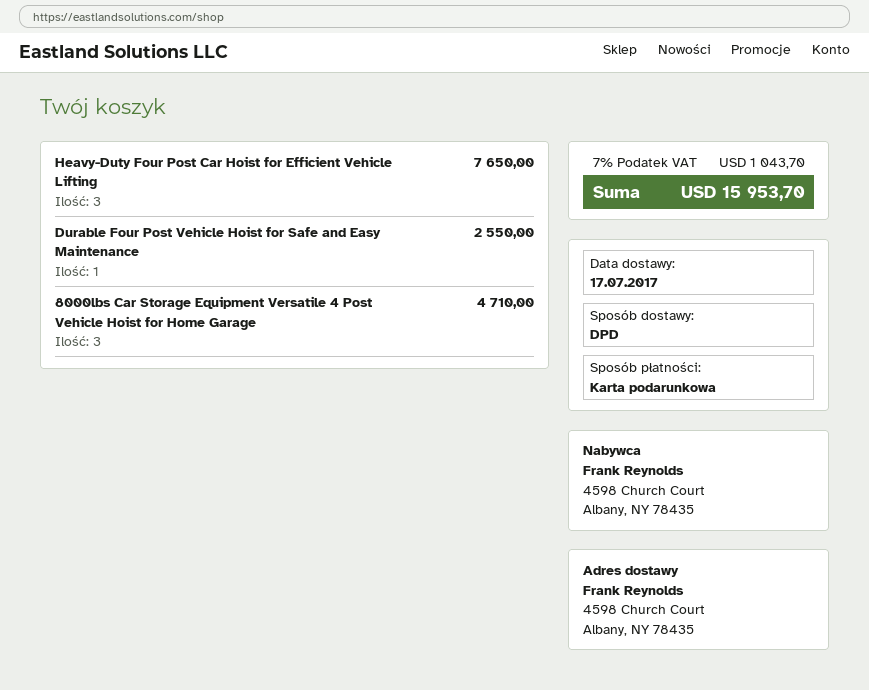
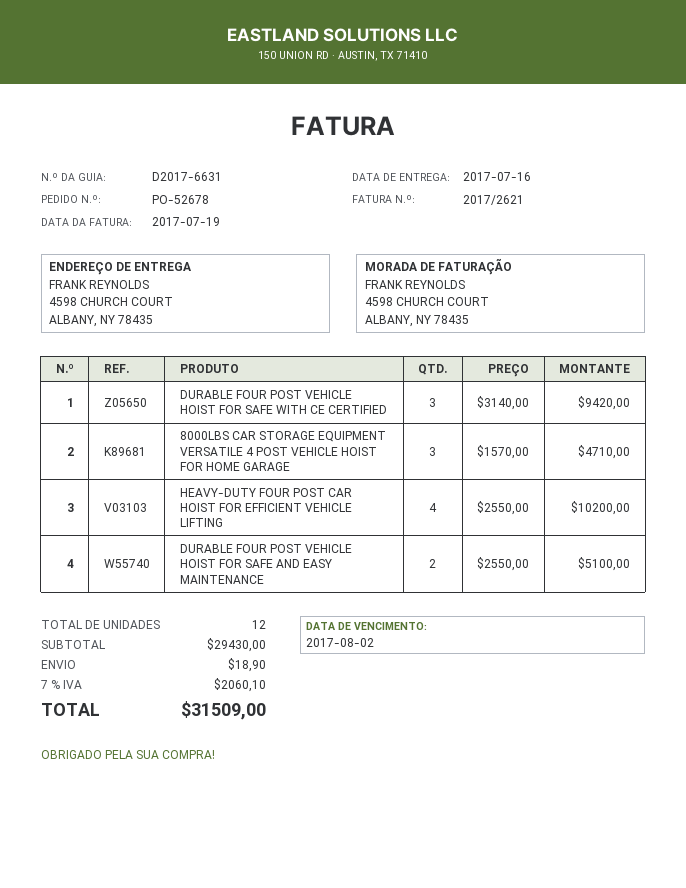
delivery date: 2017-07-17 -> 2017-07-16
Heavy-Duty Four Post Car Hoist for Efficient Vehicle Lifting: 3 for 7650.00 -> 4 for 10200.00
Durable Four Post Vehicle Hoist for Safe and Easy Maintenance: 1 for 2550.00 -> 2 for 5100.00
DURABLE FOUR POST VEHICLE HOIST FOR SAFE WITH CE CERTIFIED: none -> 3 for 9420.00
shipping: none -> 18.90
tax: 7% = 1043.70 -> 7% = 2060.10
total: 15953.70 -> 31509.00

